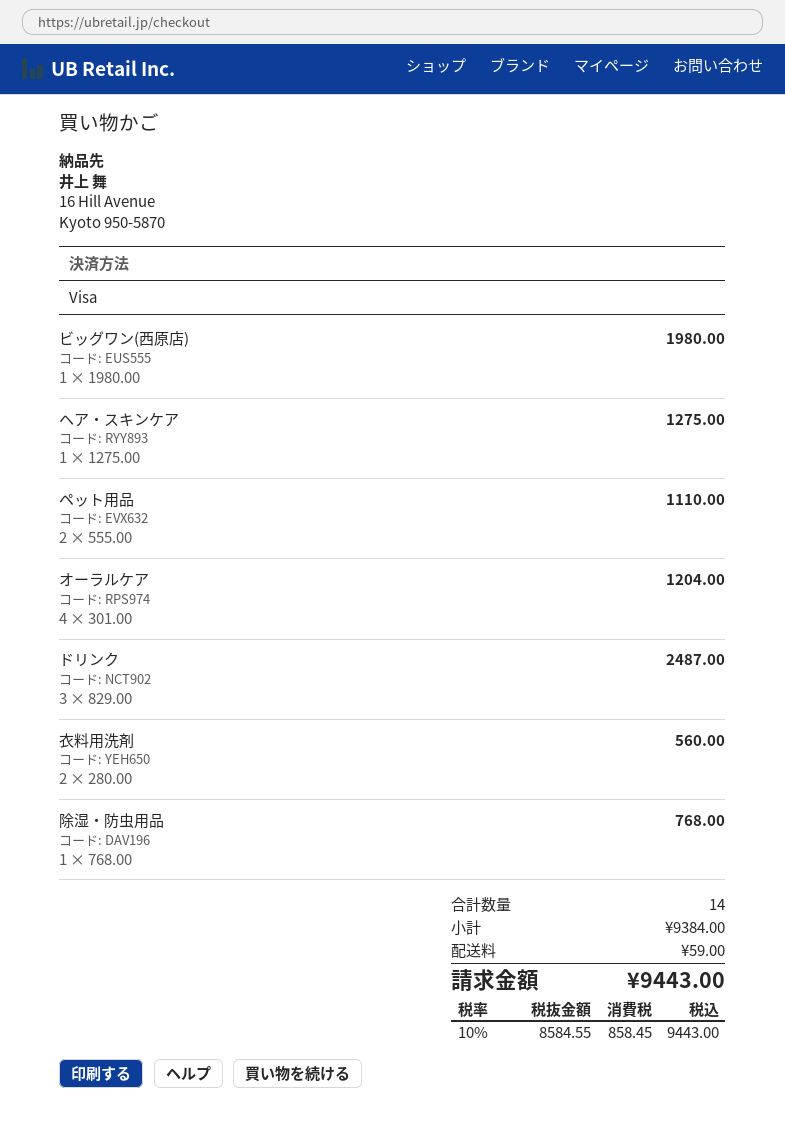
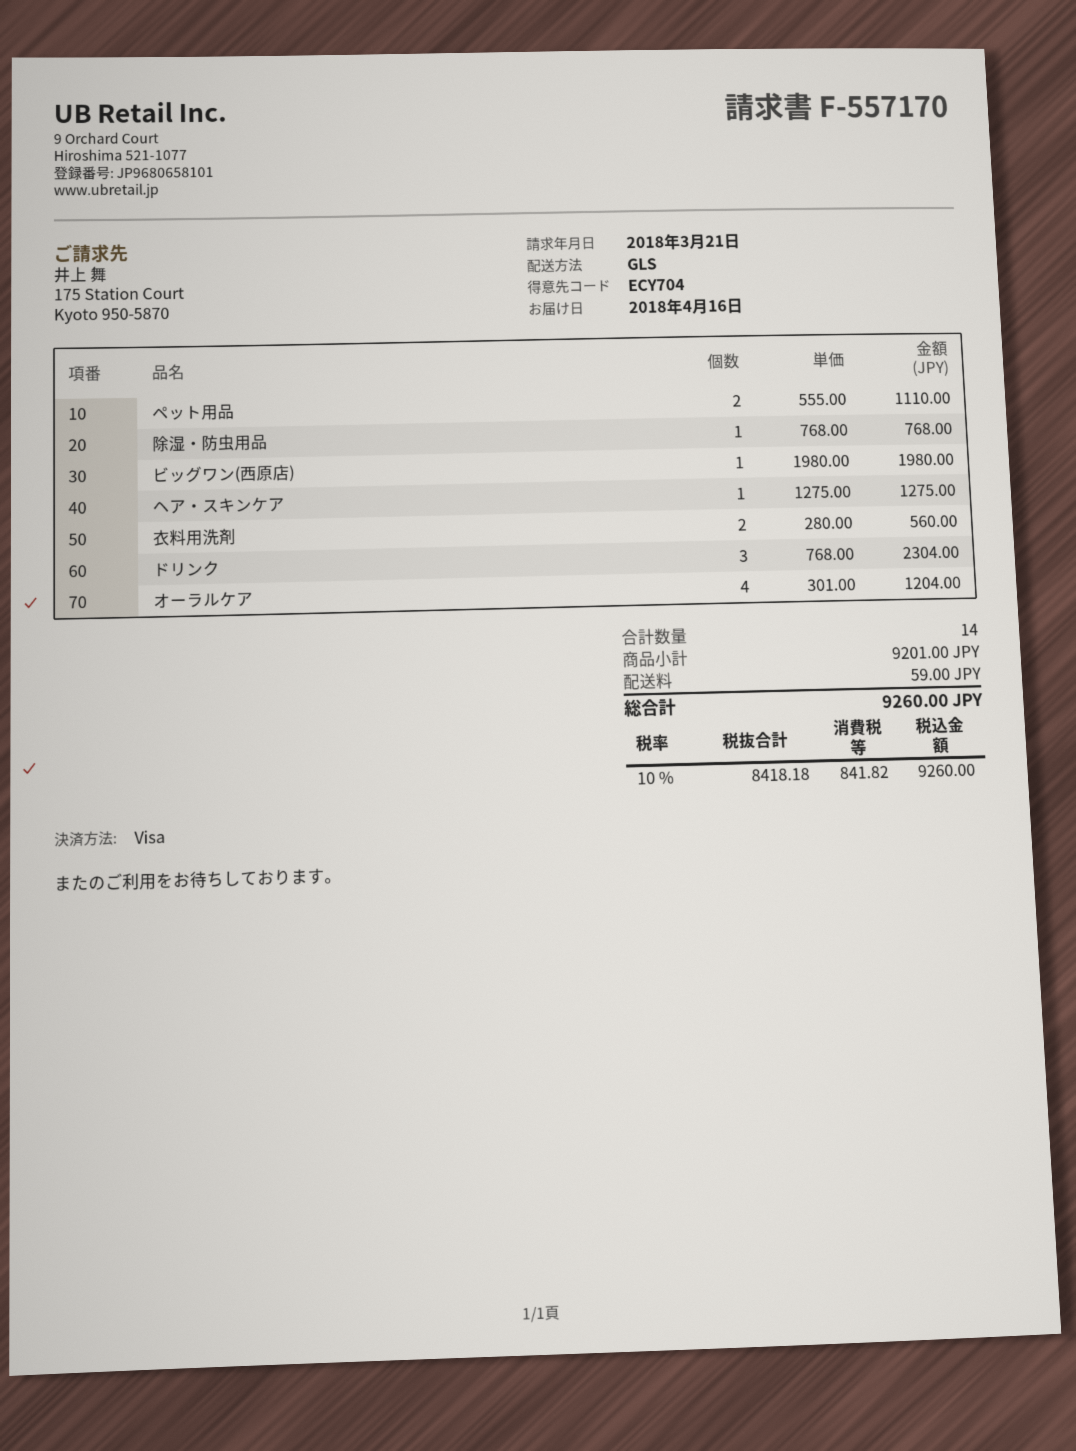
ドリンク: 3 x 829.00 = 2487.00 -> 3 x 768.00 = 2304.00
subtotal: 9384.00 -> 9201.00
net: 8584.55 -> 8418.18
tax: 10% = 858.45 -> 10% = 841.82
total: 9443.00 -> 9260.00

